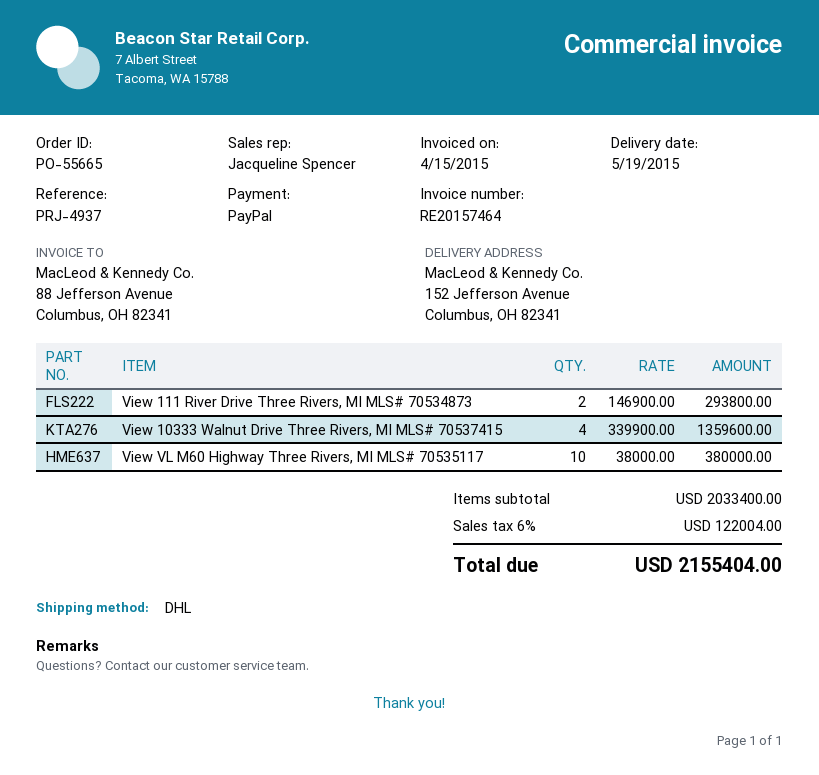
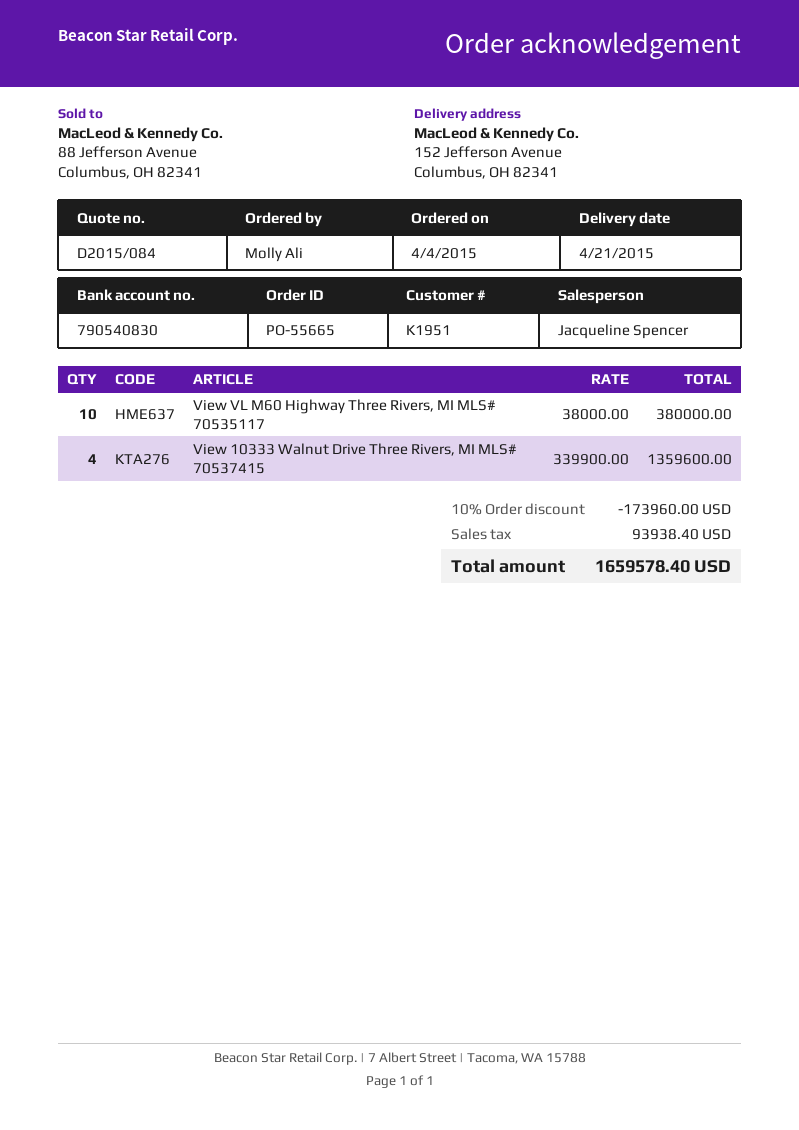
delivery date: 2015-05-19 -> 2015-04-21
View 111 River Drive Three Rivers, MI MLS# 70534873: 2 x 146900.00 = 293800.00 -> none
discount: none -> 10% = 173960.00
tax: 122004.00 -> 93938.40
total: 2155404.00 -> 1659578.40

